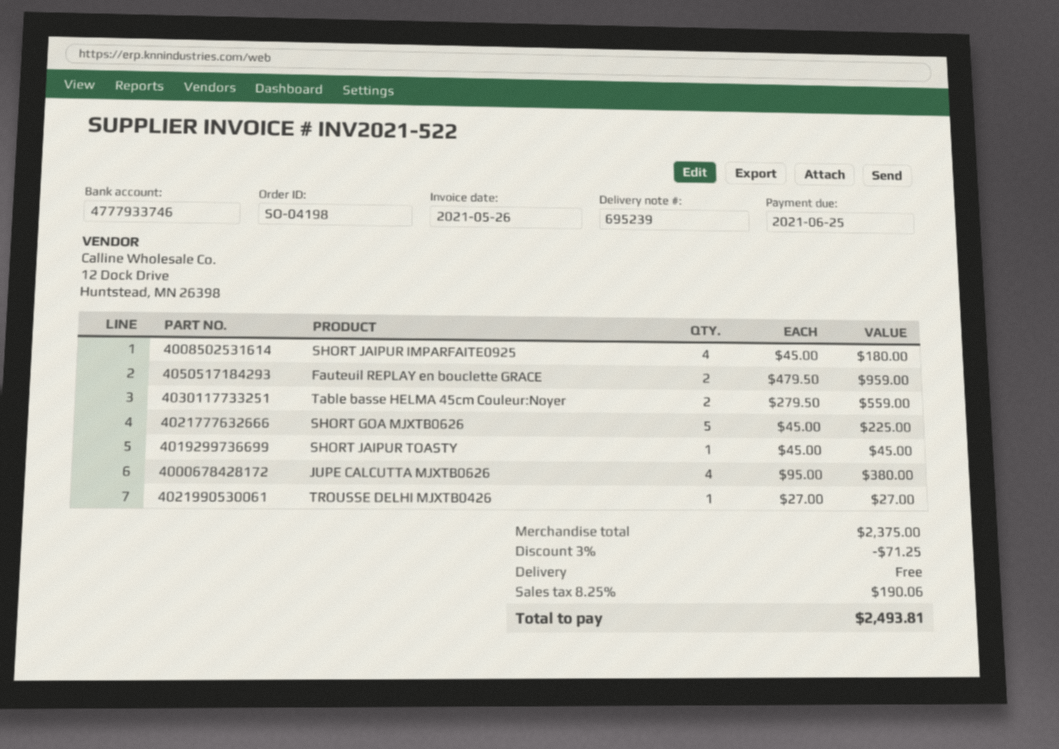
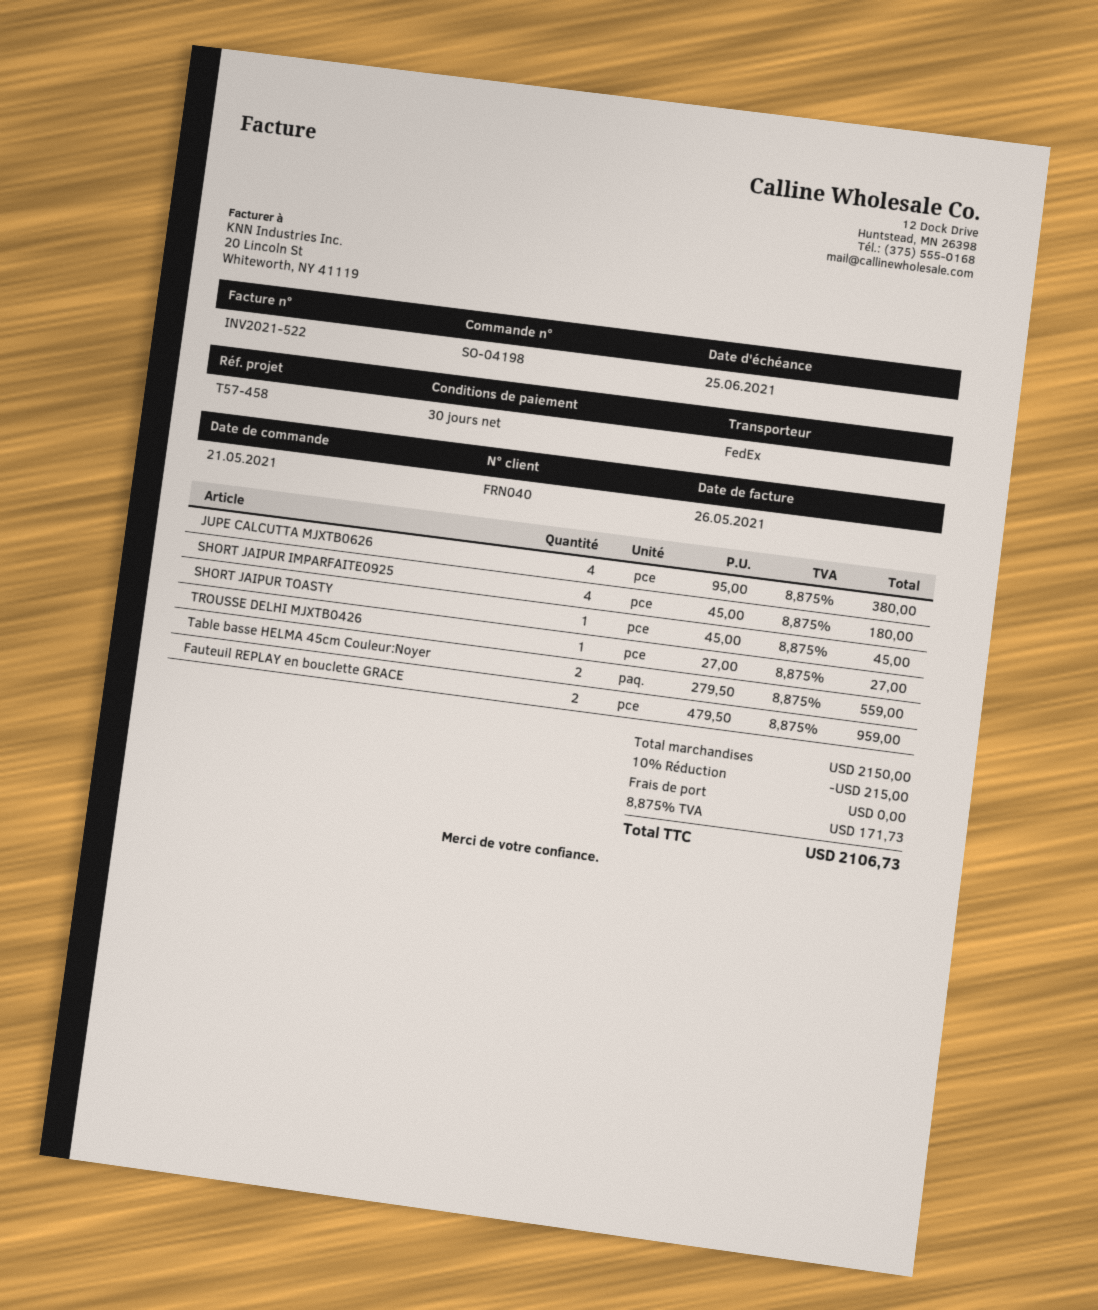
SHORT GOA MJXTB0626: 5 x 45.00 = 225.00 -> none
subtotal: 2375.00 -> 2150.00
discount: 3% = 71.25 -> 10% = 215.00
tax: 8.25% = 190.06 -> 8.875% = 171.73
total: 2493.81 -> 2106.73

